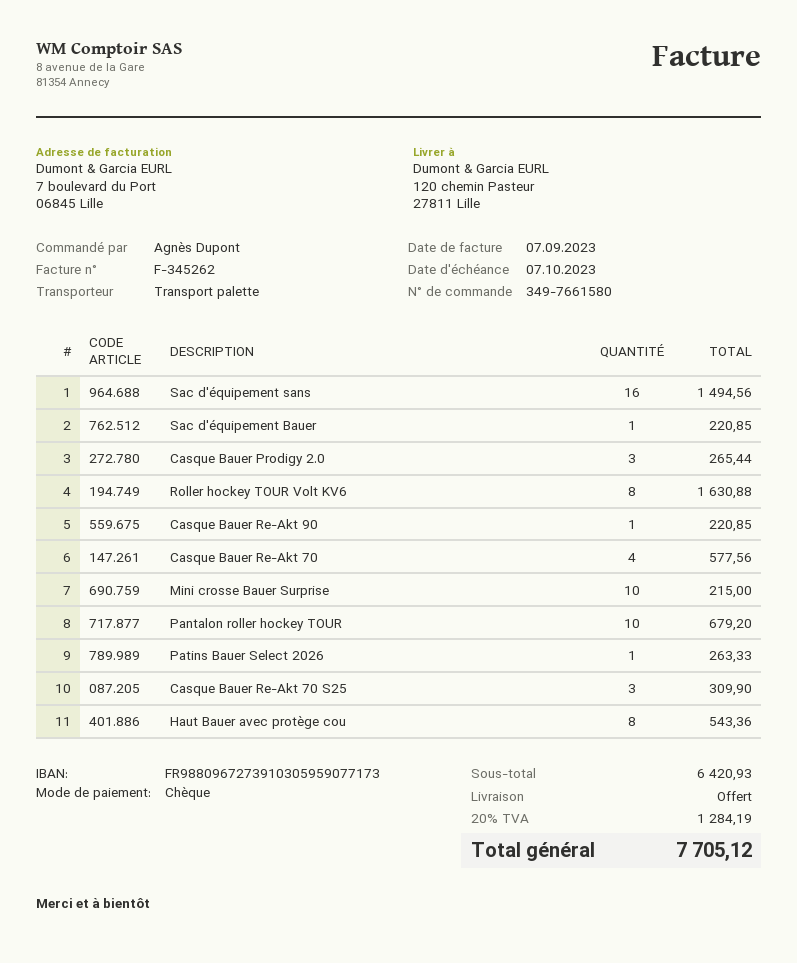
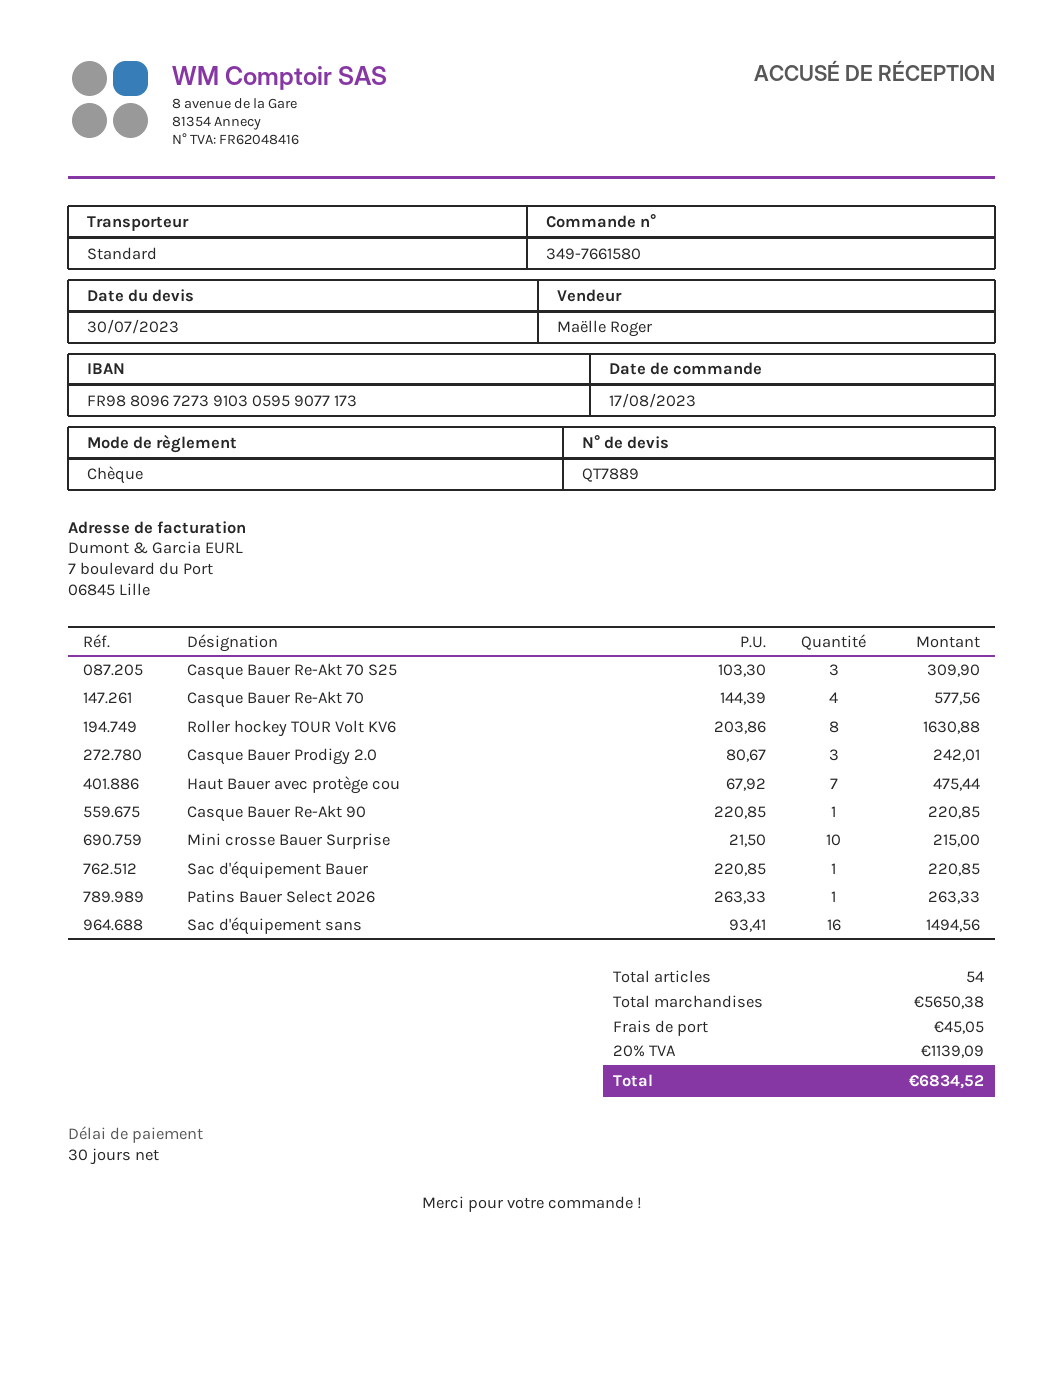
shipping method: pallet freight -> standard
Casque Bauer Prodigy 2.0: 3 for 265.44 -> 3 for 242.01
Pantalon roller hockey TOUR: 10 for 679.20 -> none
Haut Bauer avec protège cou: 8 for 543.36 -> 7 for 475.44
subtotal: 6420.93 -> 5650.38
shipping: 0.00 -> 45.05
tax: 20% = 1284.19 -> 20% = 1139.09
total: 7705.12 -> 6834.52

